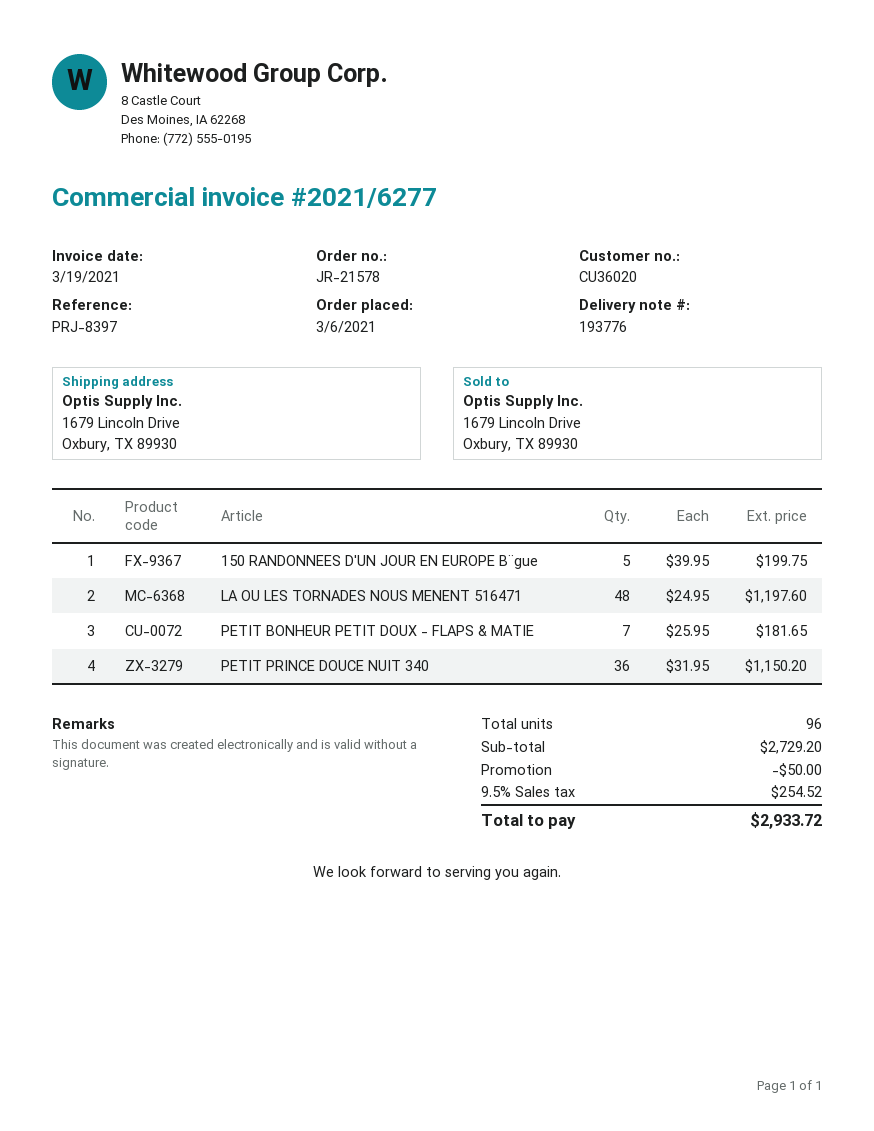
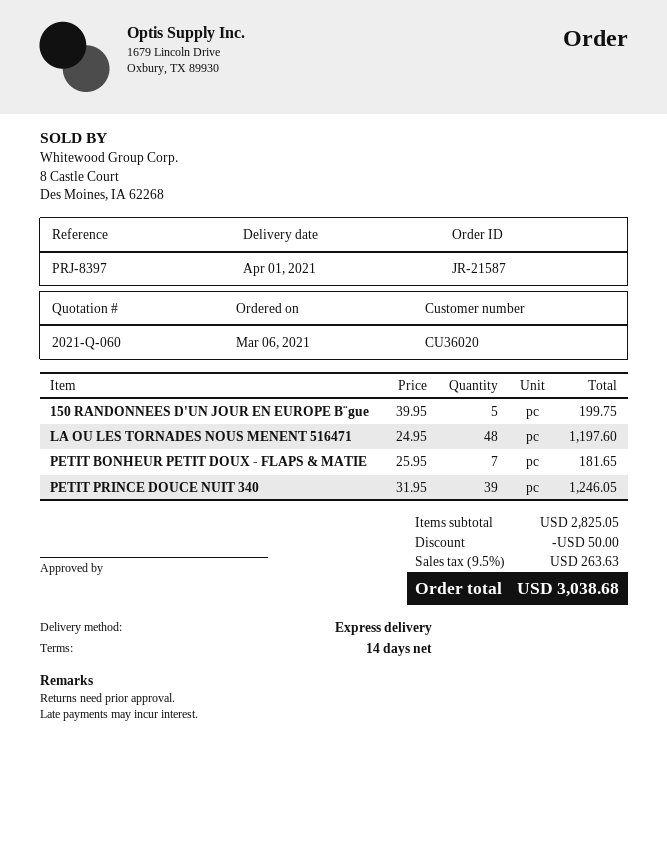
order number: JR-21578 -> JR-21587
PETIT PRINCE DOUCE NUIT 340: 36 x 31.95 = 1150.20 -> 39 x 31.95 = 1246.05
subtotal: 2729.20 -> 2825.05
tax: 9.5% = 254.52 -> 9.5% = 263.63
total: 2933.72 -> 3038.68

